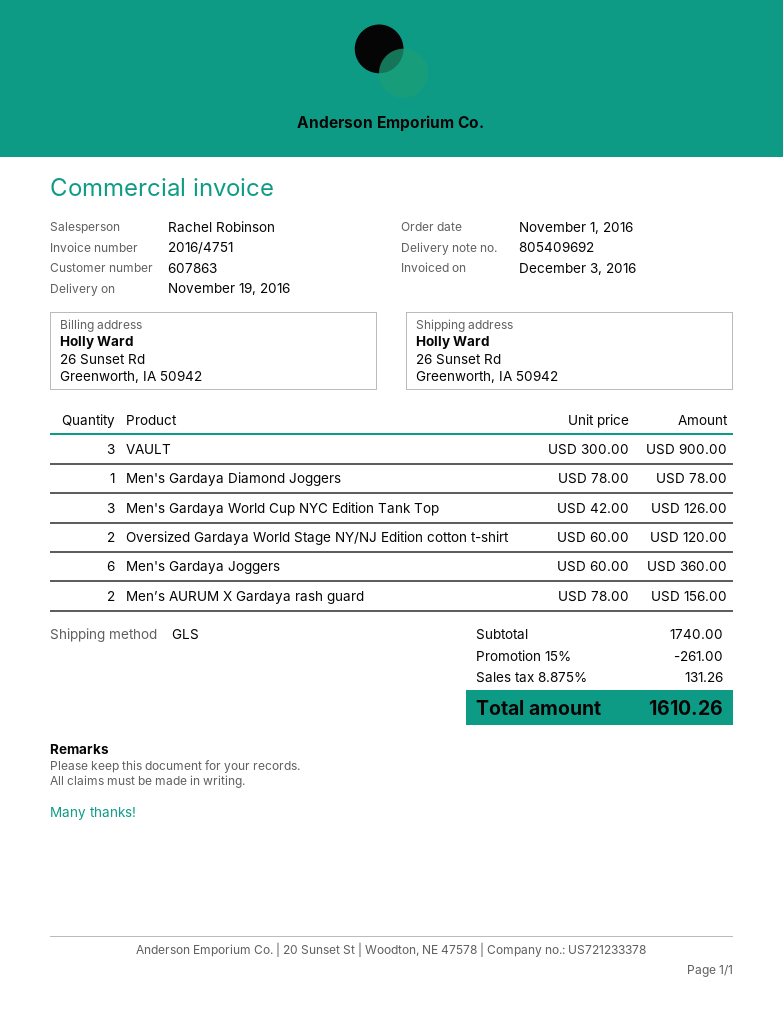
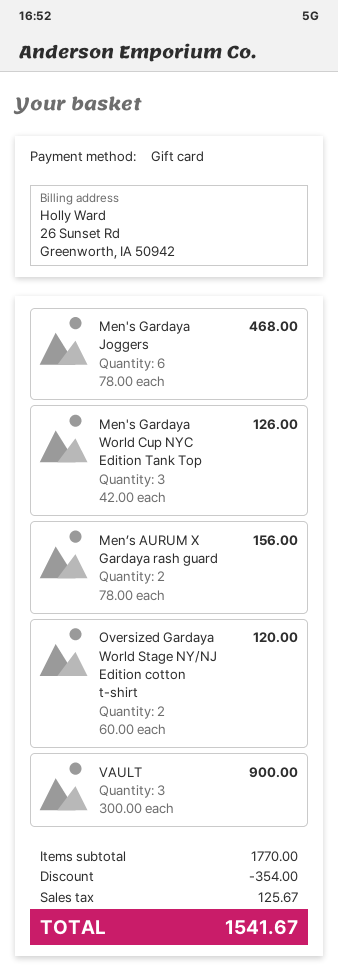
Men's Gardaya Diamond Joggers: 1 x 78.00 = 78.00 -> none
Men's Gardaya Joggers: 6 x 60.00 = 360.00 -> 6 x 78.00 = 468.00
subtotal: 1740.00 -> 1770.00
discount: 261.00 -> 354.00
tax: 131.26 -> 125.67
total: 1610.26 -> 1541.67

